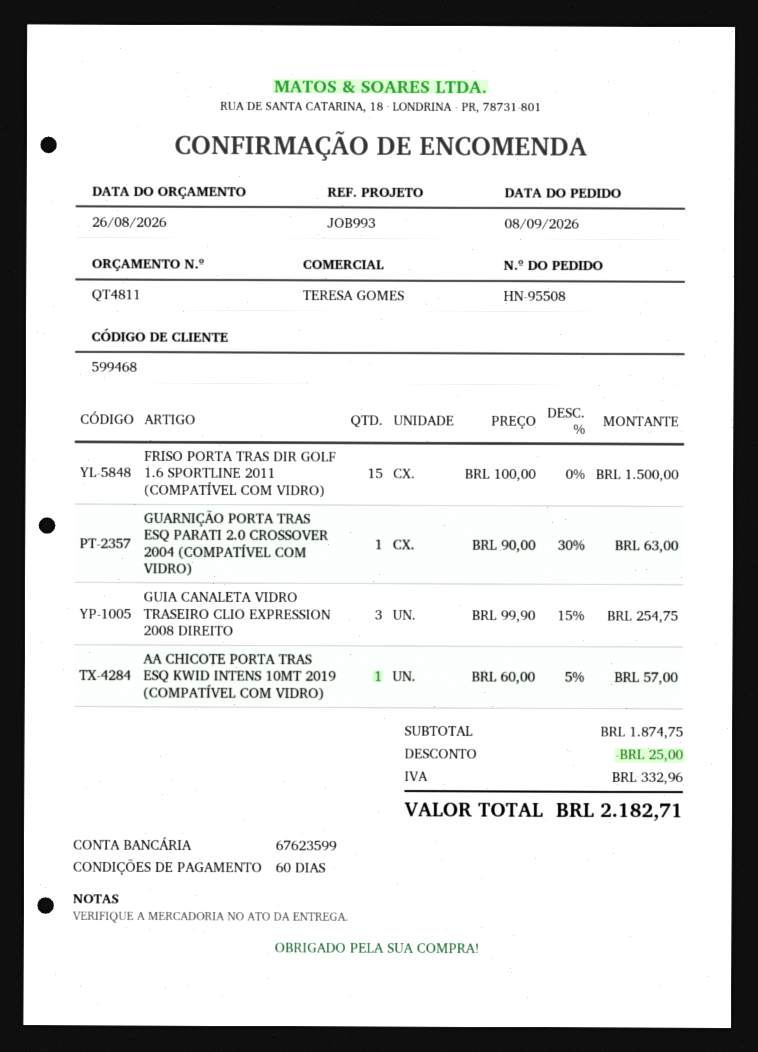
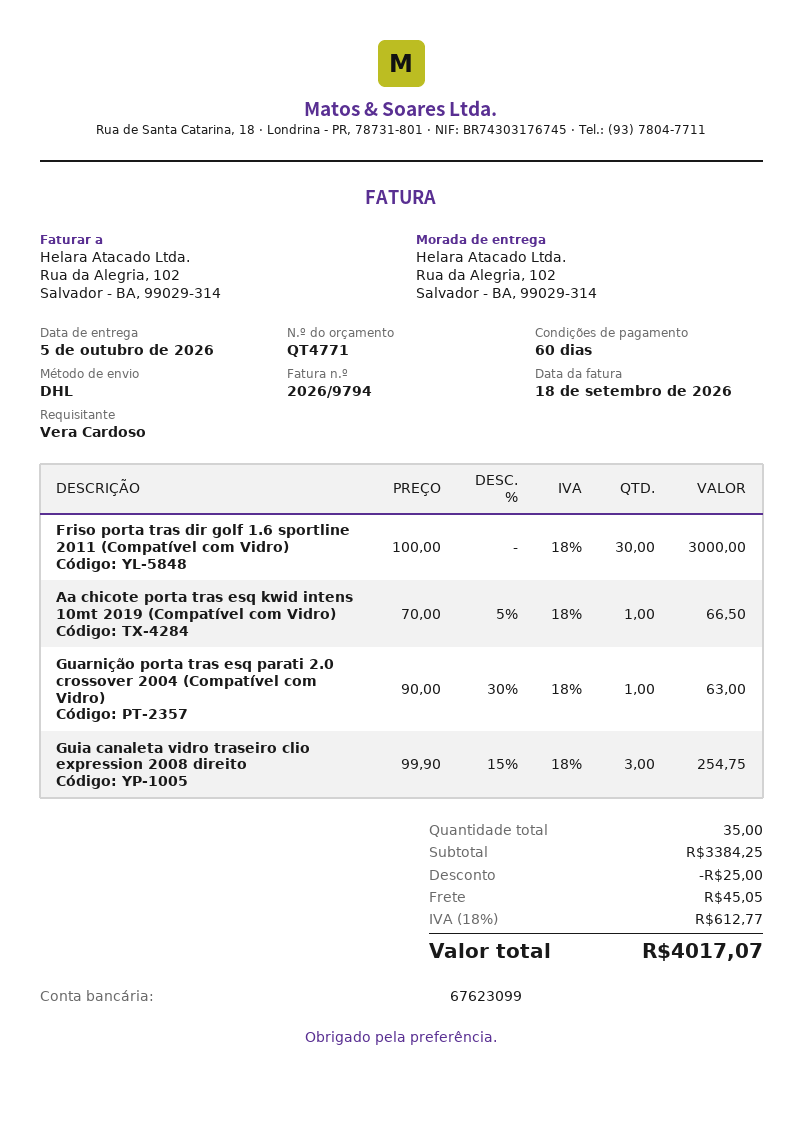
quote number: QT4811 -> QT4771
bank account: 67623599 -> 67623099
FRISO PORTA TRAS DIR GOLF 1.6 SPORTLINE 2011 (COMPATÍVEL COM VIDRO): 15 x 100.00 = 1500.00 -> 30 x 100.00 = 3000.00
AA CHICOTE PORTA TRAS ESQ KWID INTENS 10MT 2019 (COMPATÍVEL COM VIDRO): 1 x 60.00 - 5% = 57.00 -> 1 x 70.00 - 5% = 66.50
subtotal: 1874.75 -> 3384.25
shipping: none -> 45.05
tax: 332.96 -> 612.77
total: 2182.71 -> 4017.07

